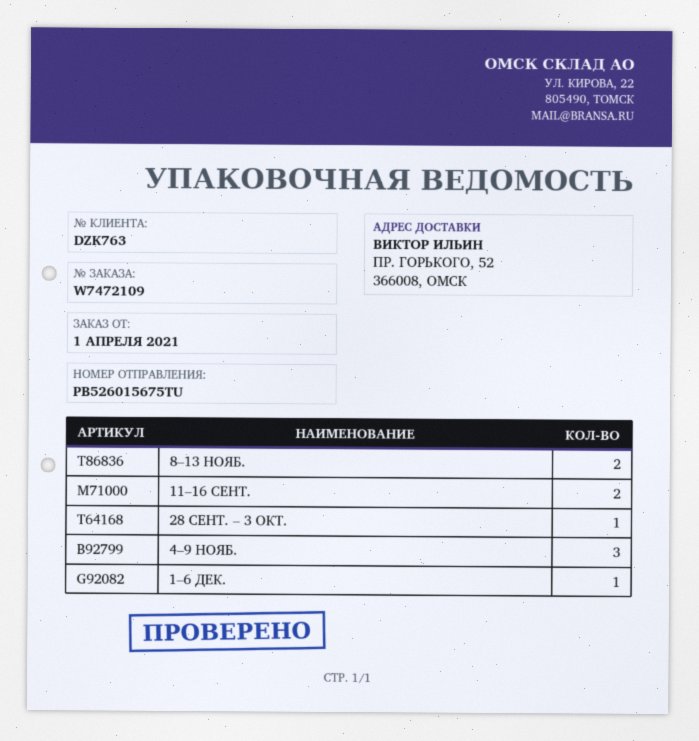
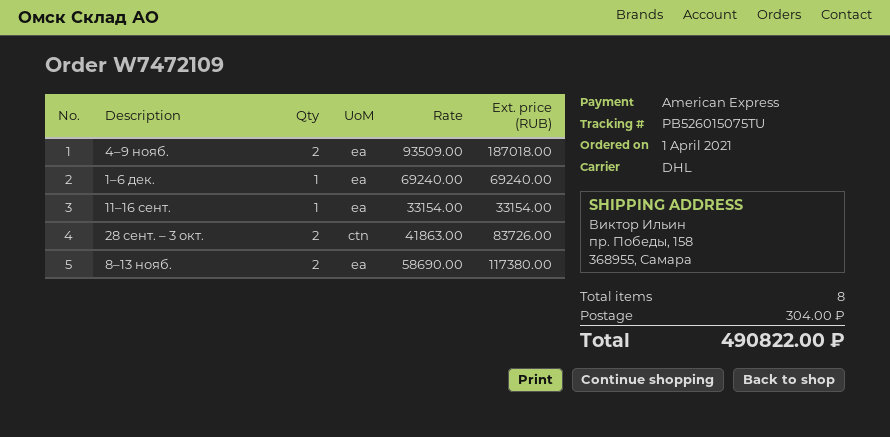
tracking number: PB526015675TU -> PB526015075TU
ship to: ПР. ГОРЬКОГО, 52, 366008, ОМСК -> пр. Победы, 158, 368955, Самара
11–16 СЕНТ.: 2 -> 1
28 СЕНТ. – 3 ОКТ.: 1 -> 2
4–9 НОЯБ.: 3 -> 2

